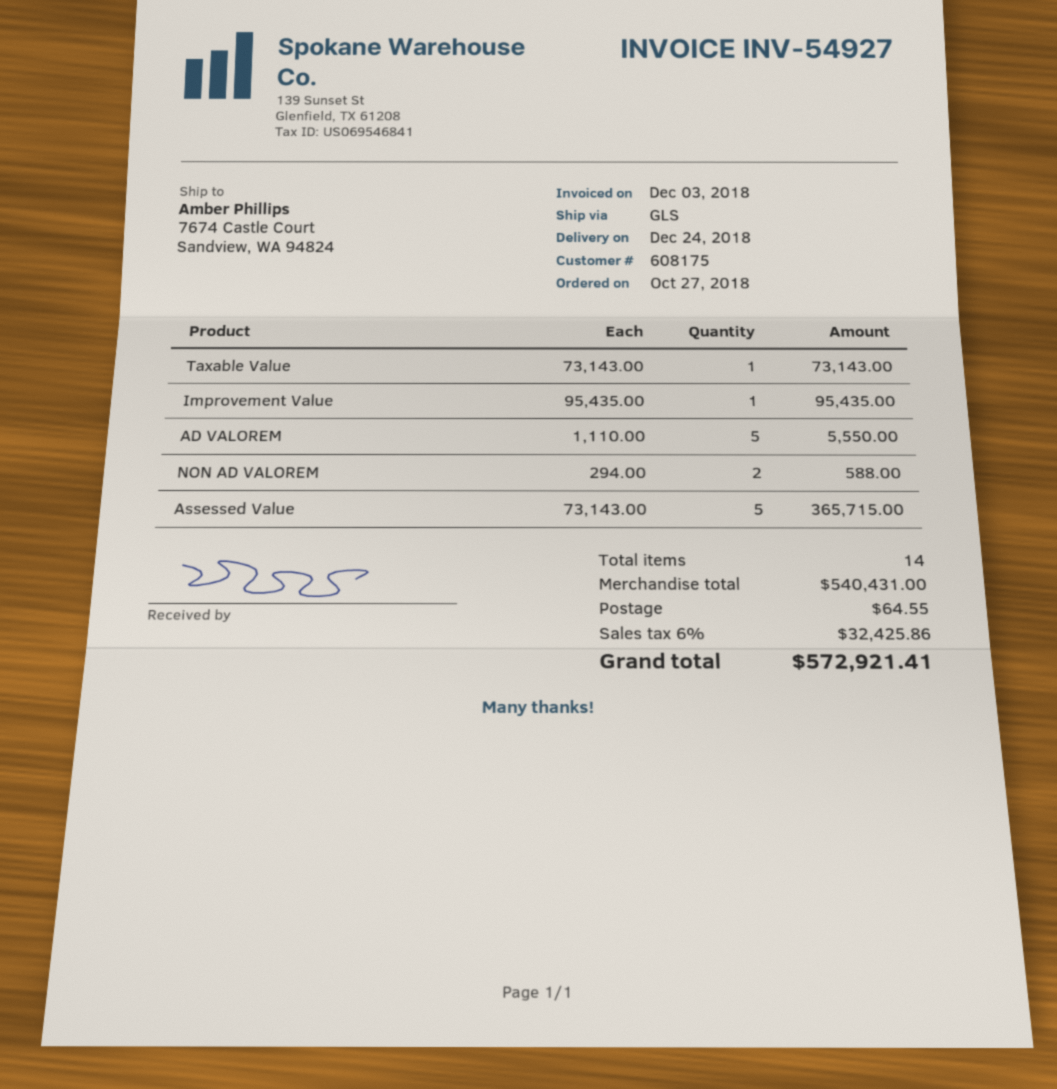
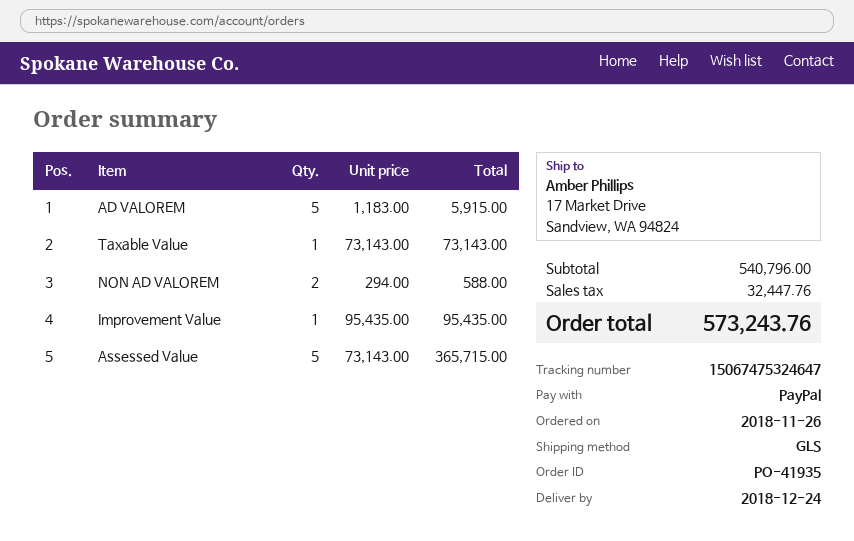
order date: 2018-10-27 -> 2018-11-26
ship to: 7674 Castle Court, Sandview, WA 94824 -> 17 Market Drive, Sandview, WA 94824
AD VALOREM: 5 x 1110.00 = 5550.00 -> 5 x 1183.00 = 5915.00
subtotal: 540431.00 -> 540796.00
shipping: 64.55 -> none
tax: 32425.86 -> 32447.76
total: 572921.41 -> 573243.76

